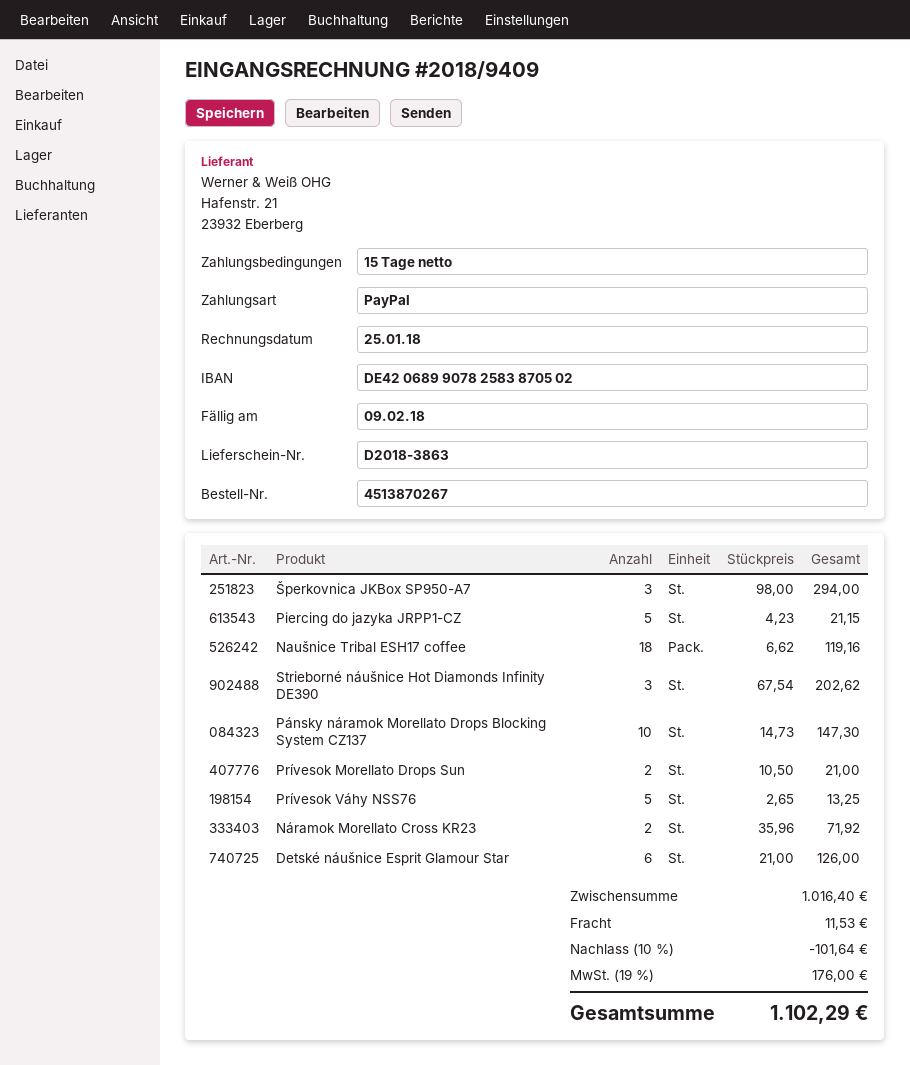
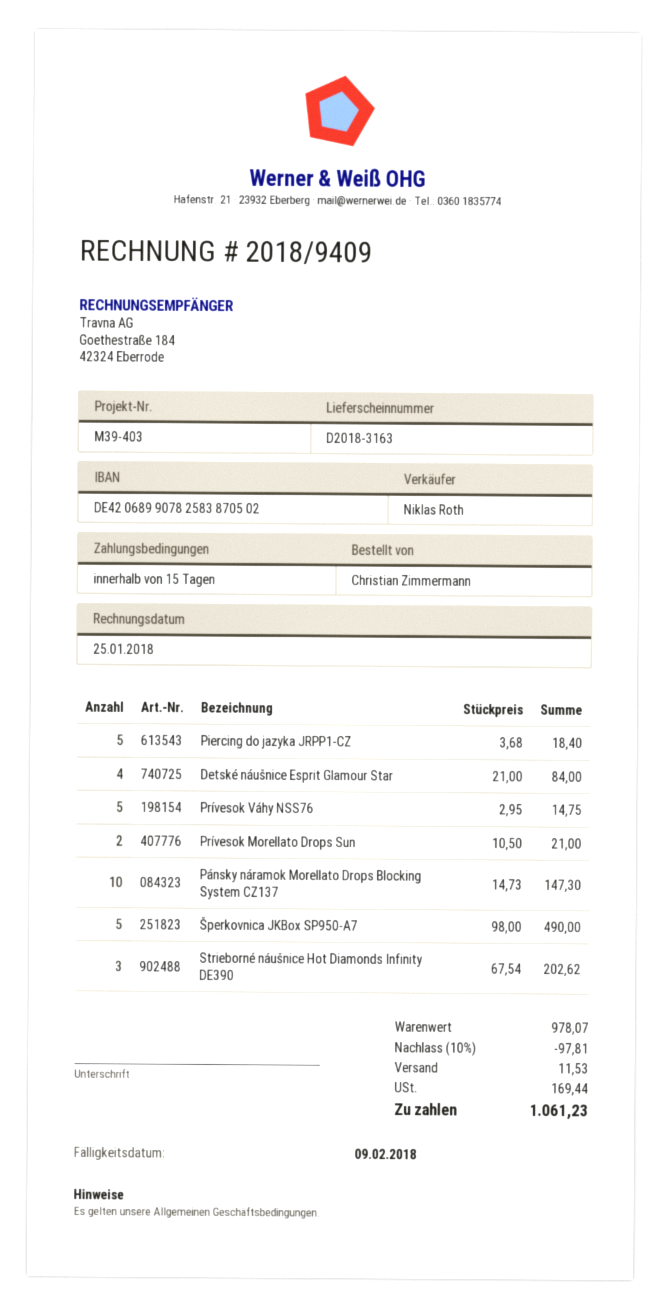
delivery note number: D2018-3863 -> D2018-3163
Šperkovnica JKBox SP950-A7: 3 x 98.00 = 294.00 -> 5 x 98.00 = 490.00
Piercing do jazyka JRPP1-CZ: 5 x 4.23 = 21.15 -> 5 x 3.68 = 18.40
Naušnice Tribal ESH17 coffee: 18 x 6.62 = 119.16 -> none
Prívesok Váhy NSS76: 5 x 2.65 = 13.25 -> 5 x 2.95 = 14.75
Náramok Morellato Cross KR23: 2 x 35.96 = 71.92 -> none
Detské náušnice Esprit Glamour Star: 6 x 21.00 = 126.00 -> 4 x 21.00 = 84.00
subtotal: 1016.40 -> 978.07
discount: 10% = 101.64 -> 10% = 97.81
tax: 176.00 -> 169.44
total: 1102.29 -> 1061.23

